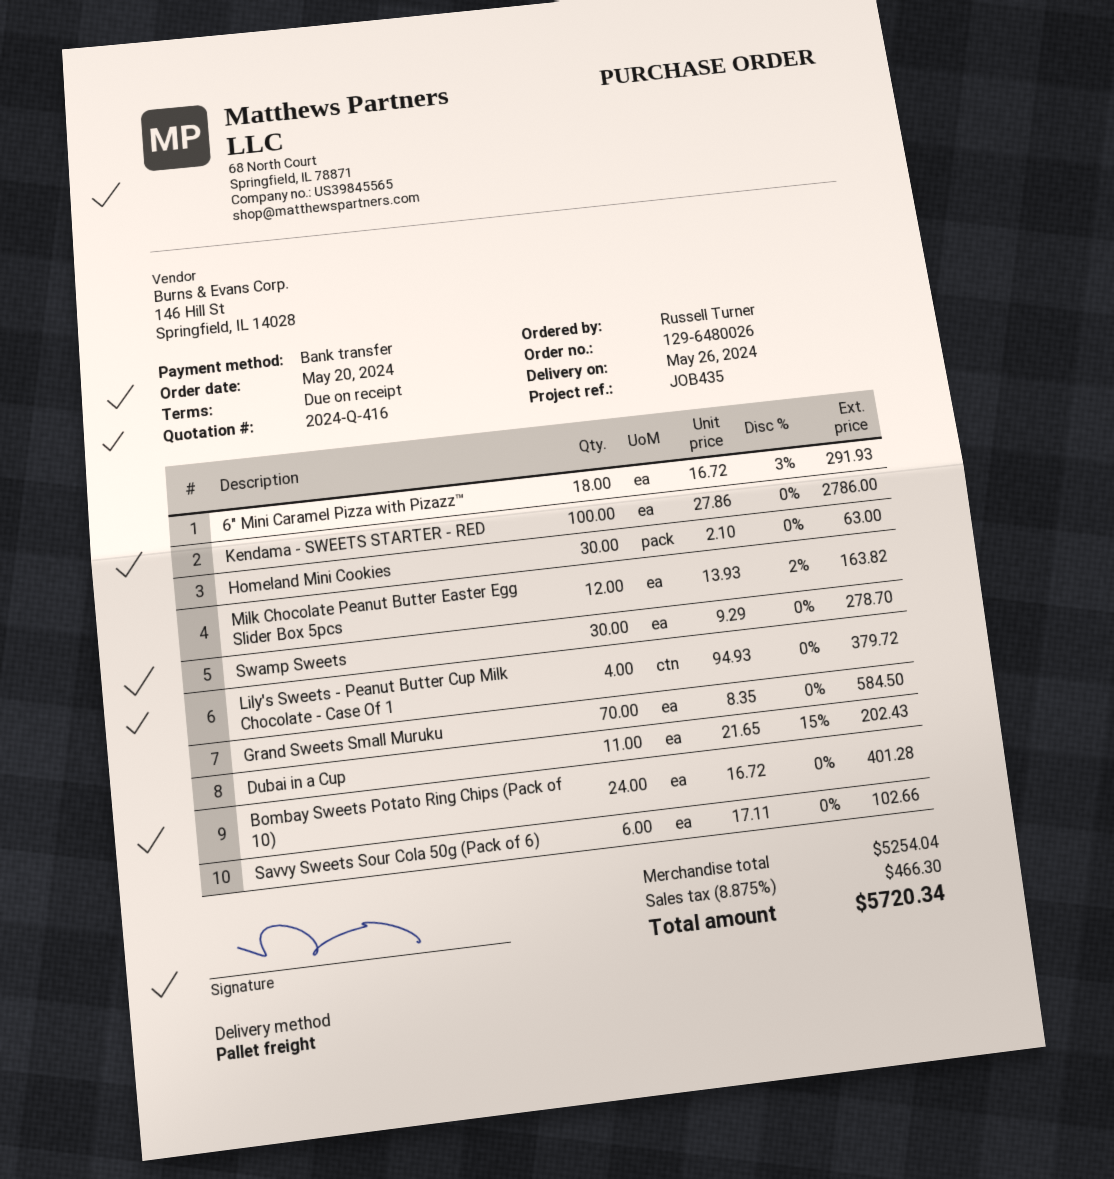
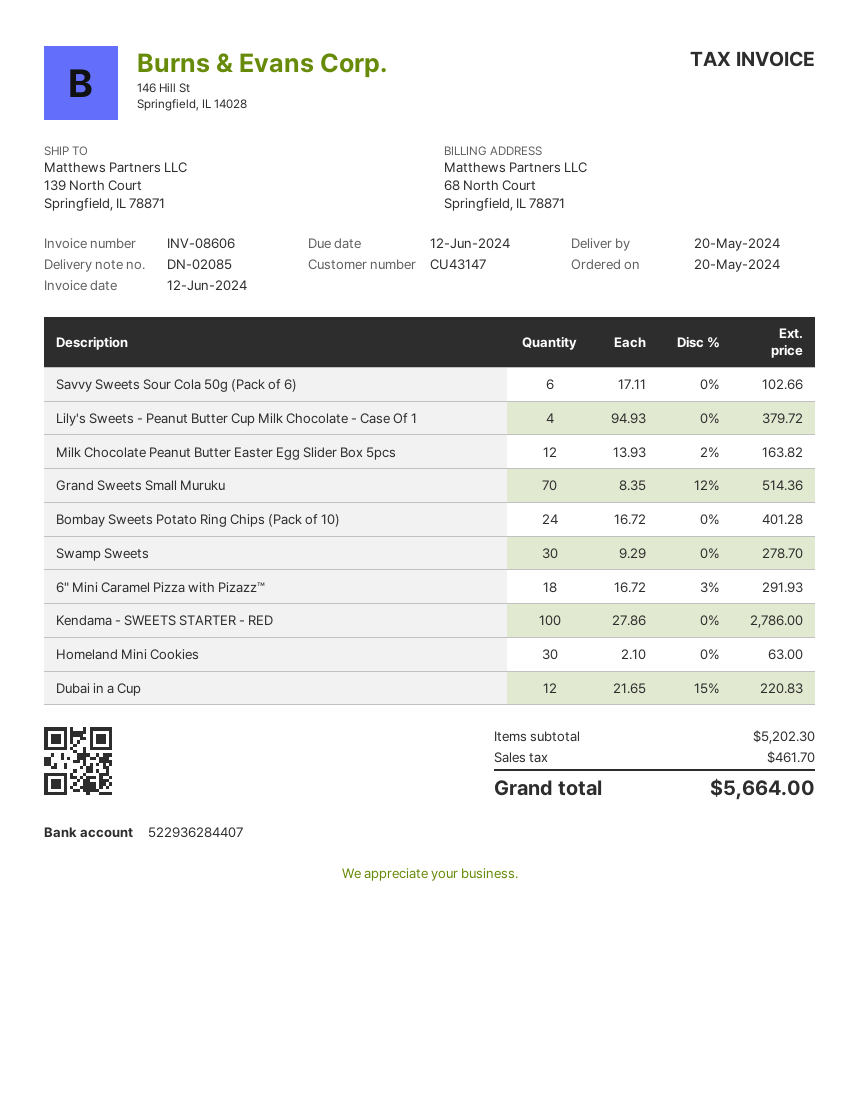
delivery date: 2024-05-26 -> 2024-05-20
Grand Sweets Small Muruku: 70 x 8.35 = 584.50 -> 70 x 8.35 - 12% = 514.36
Dubai in a Cup: 11 x 21.65 - 15% = 202.43 -> 12 x 21.65 - 15% = 220.83
subtotal: 5254.04 -> 5202.30
tax: 466.30 -> 461.70
total: 5720.34 -> 5664.00

